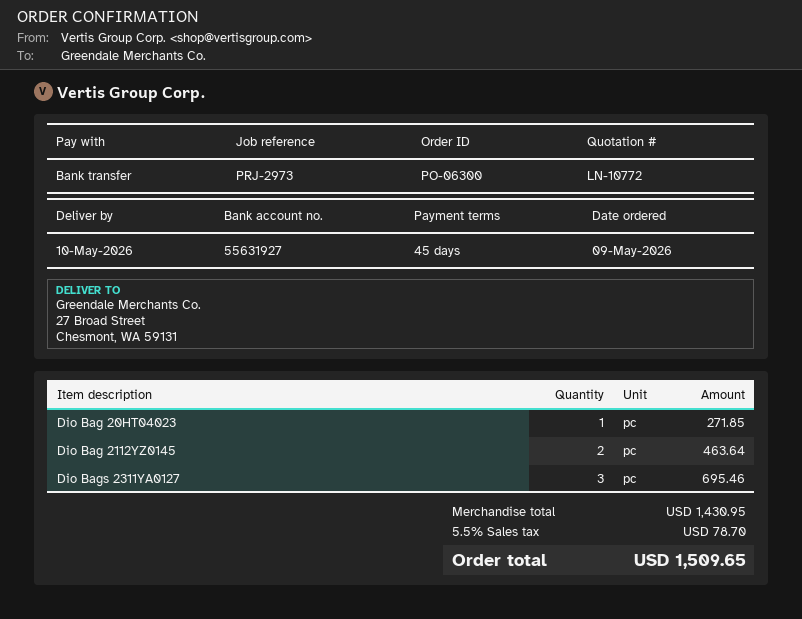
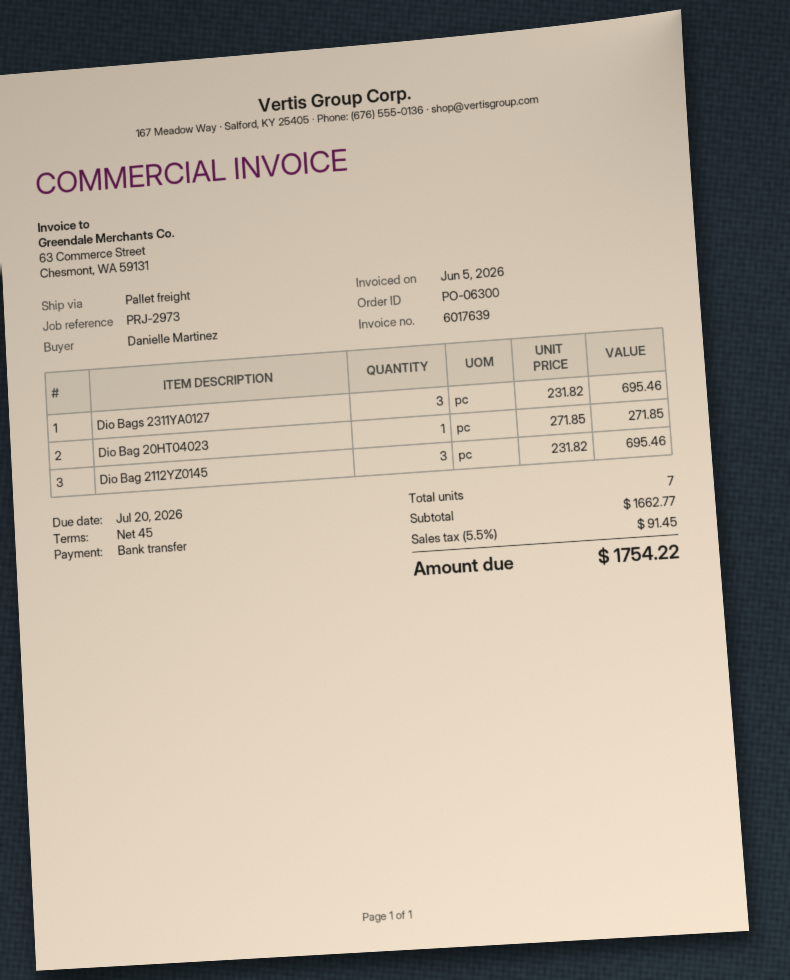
Dio Bag 2112YZ0145: 2 for 463.64 -> 3 for 695.46
subtotal: 1430.95 -> 1662.77
tax: 5.5% = 78.70 -> 5.5% = 91.45
total: 1509.65 -> 1754.22

